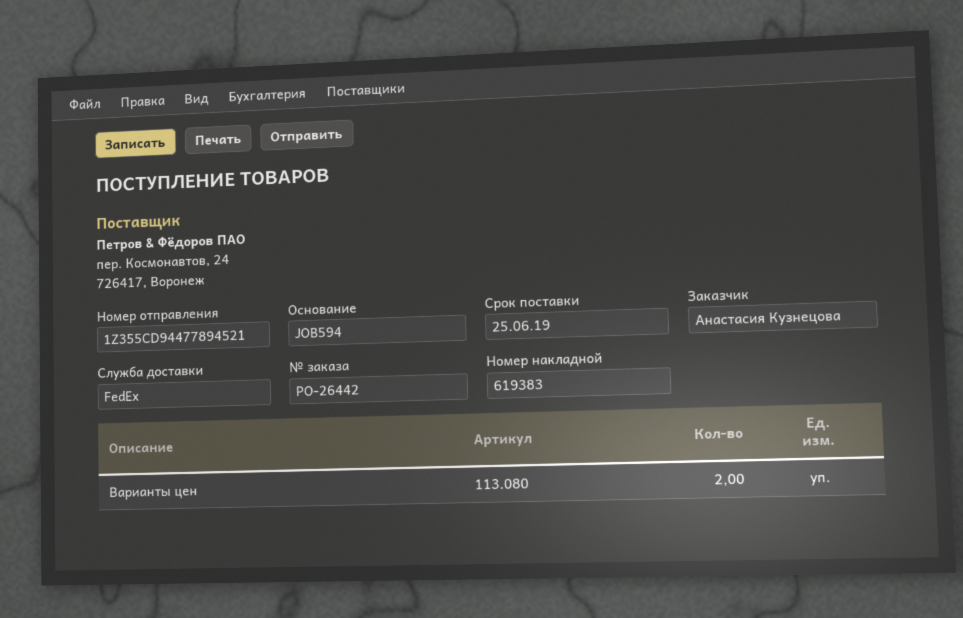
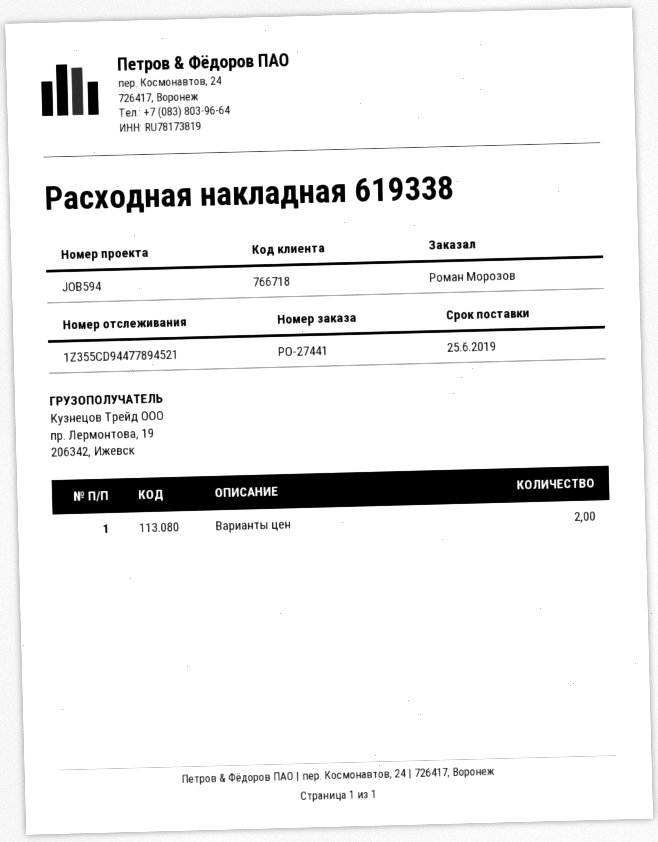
order number: PO-26442 -> PO-27441
delivery note number: 619383 -> 619338
ordered by: Анастасия Кузнецова -> Роман Морозов

